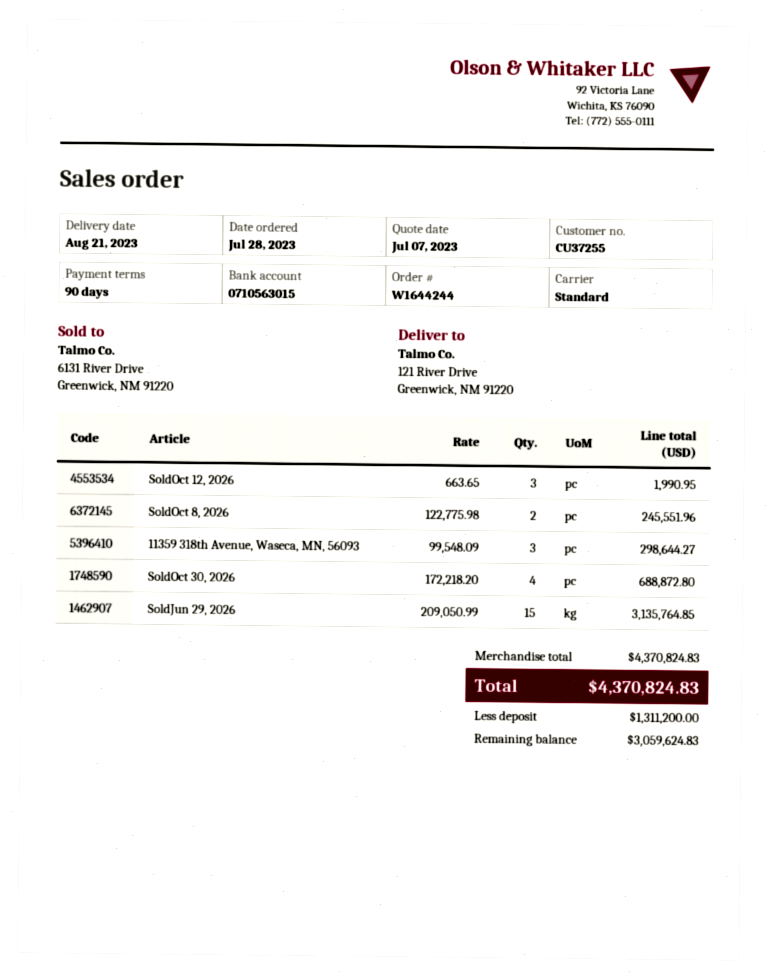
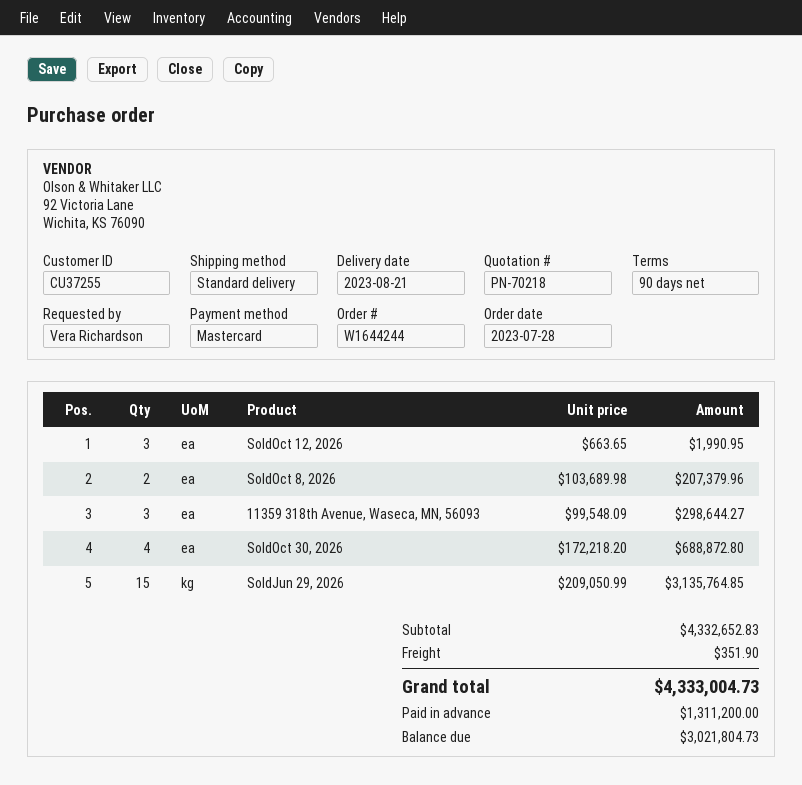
SoldOct 8, 2026: 2 x 122775.98 = 245551.96 -> 2 x 103689.98 = 207379.96
subtotal: 4370824.83 -> 4332652.83
shipping: none -> 351.90
total: 4370824.83 -> 4333004.73
balance: 3059624.83 -> 3021804.73

